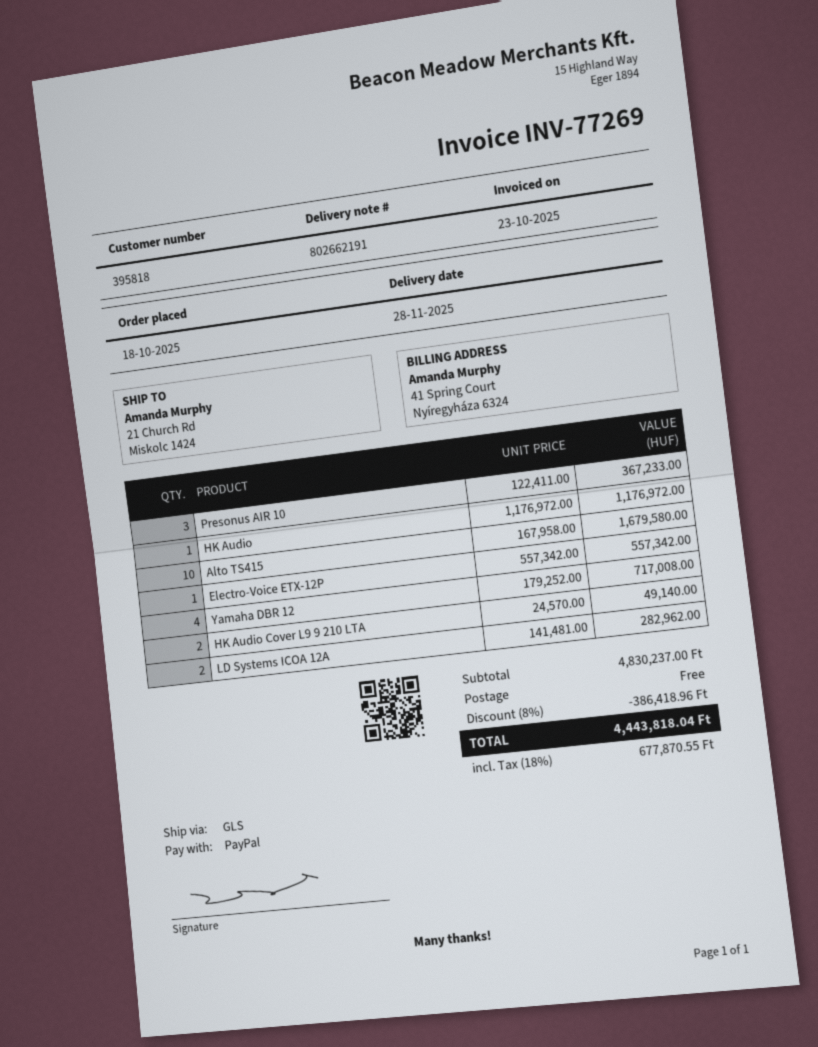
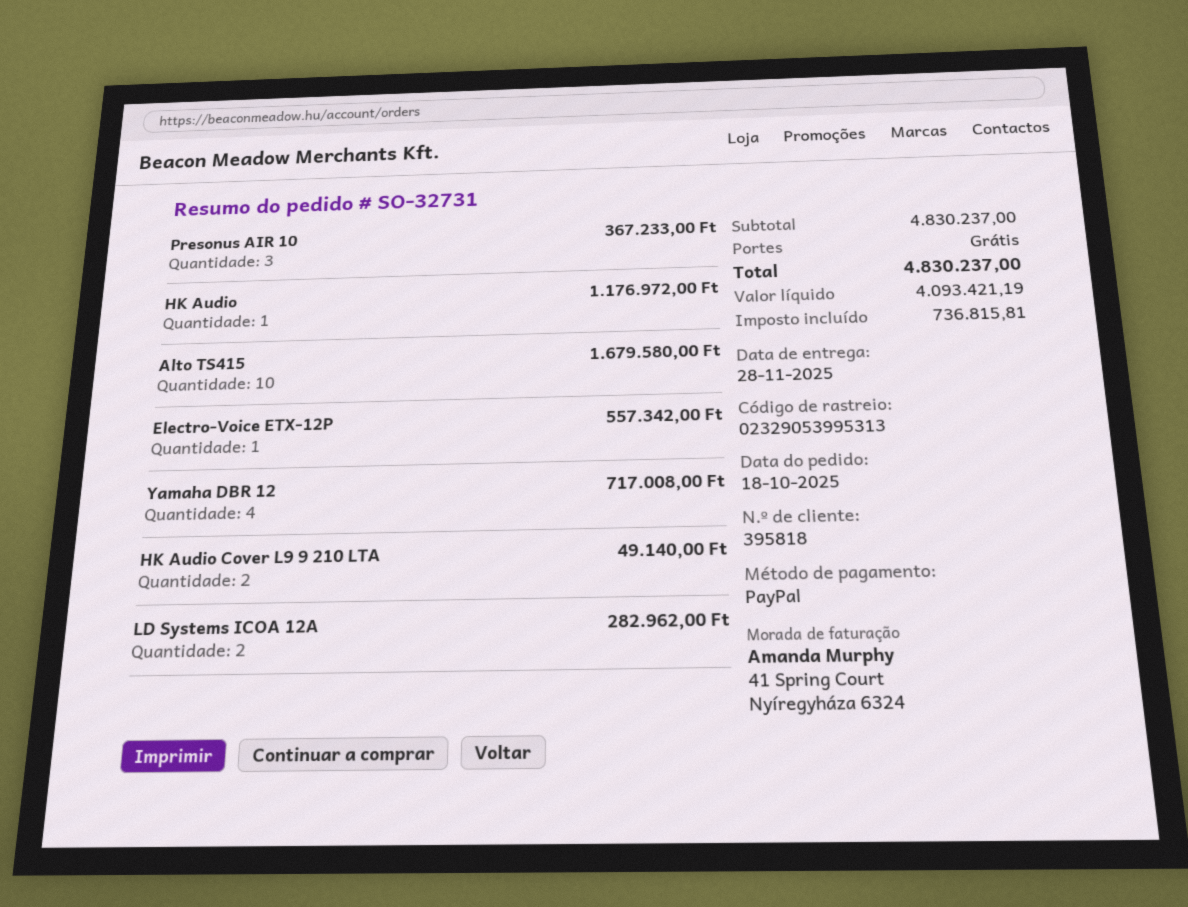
discount: 8% = 386418.96 -> none
tax: 677870.55 -> 736815.81
total: 4443818.04 -> 4830237.00

